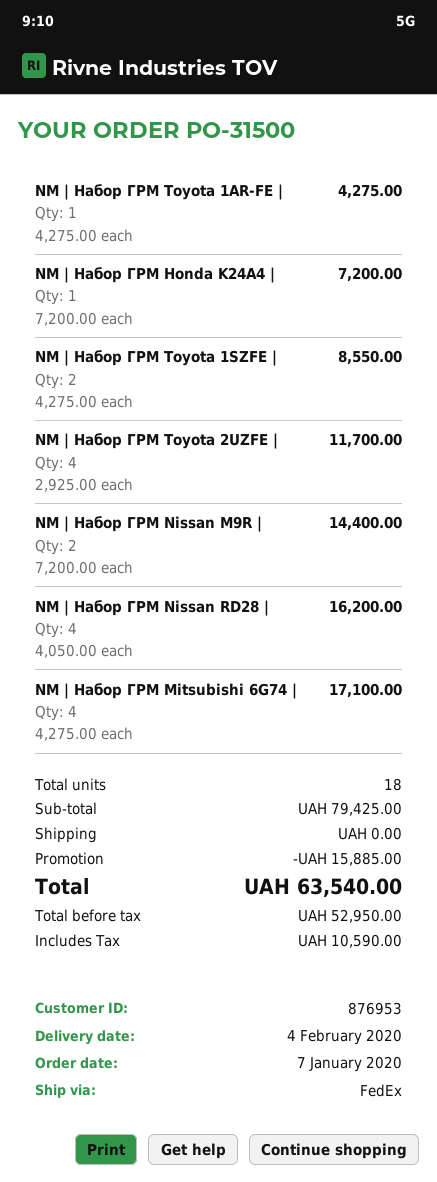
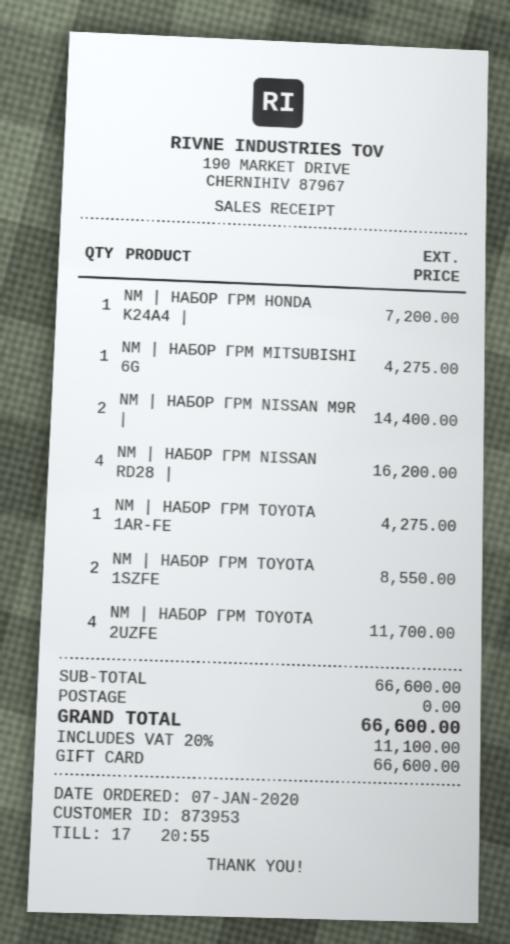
customer number: 876953 -> 873953
NM | Набор ГРМ Mitsubishi 6G74 |: 4 for 17100.00 -> 1 for 4275.00
subtotal: 79425.00 -> 66600.00
discount: 15885.00 -> none
tax: 10590.00 -> 11100.00
total: 63540.00 -> 66600.00

